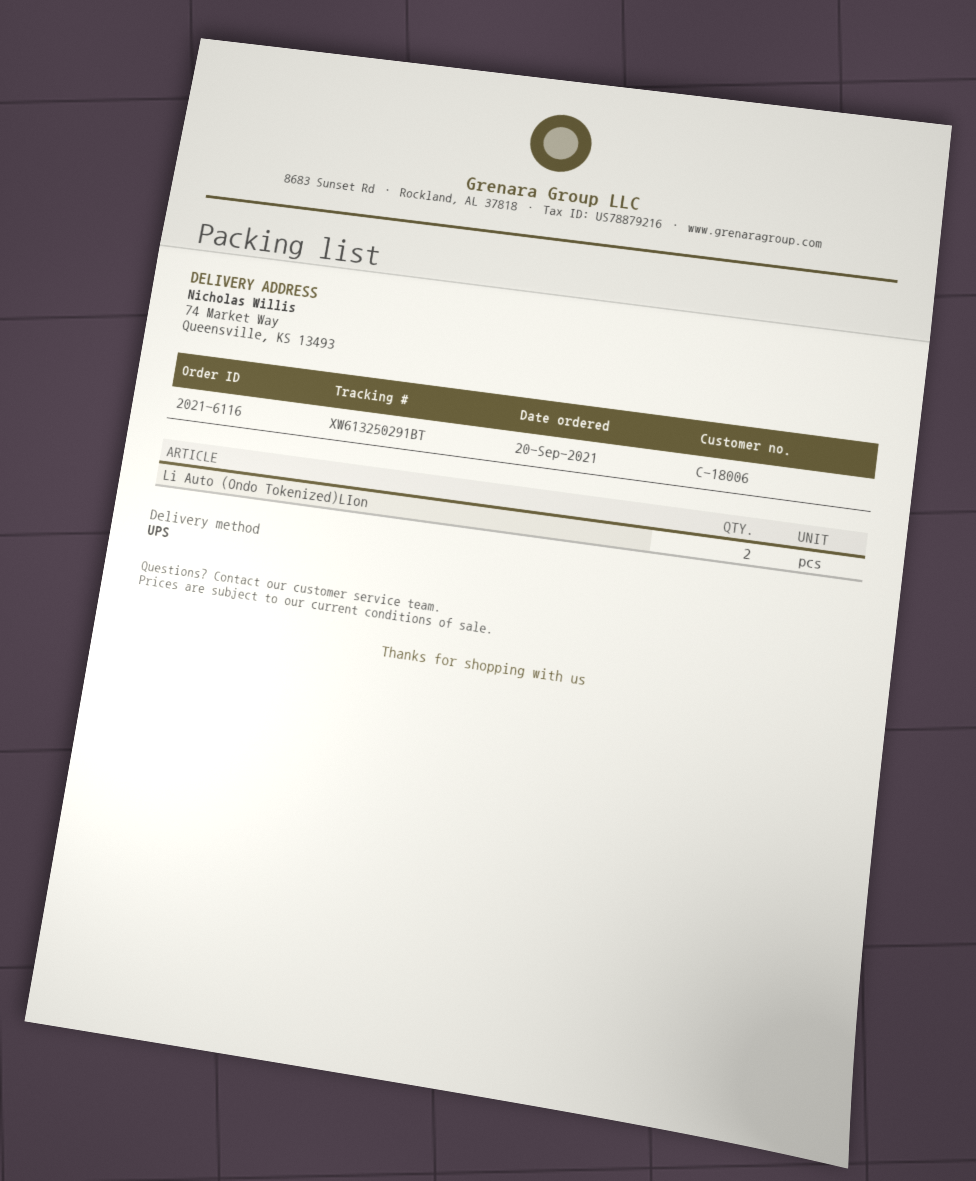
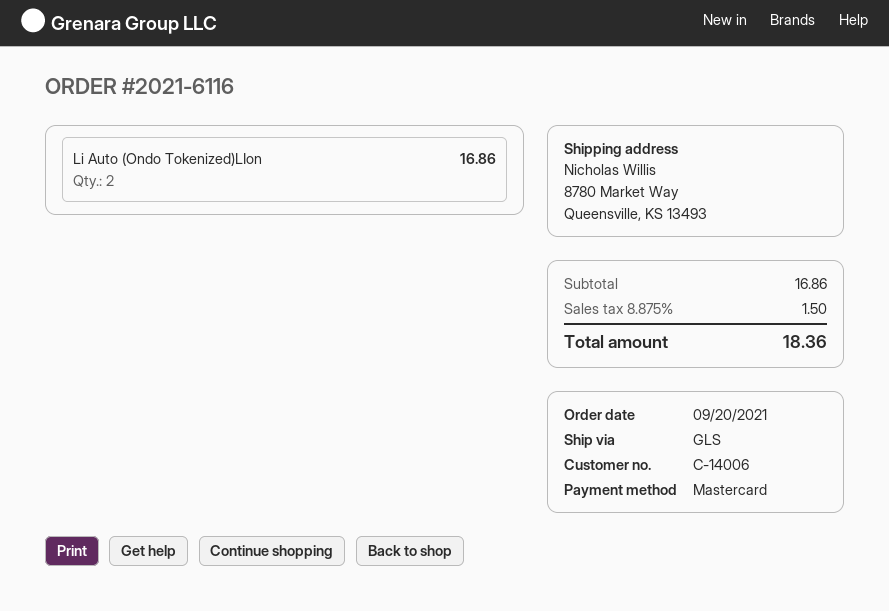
customer number: C-18006 -> C-14006
shipping method: UPS -> GLS
ship to: 74 Market Way, Queensville, KS 13493 -> 8780 Market Way, Queensville, KS 13493

